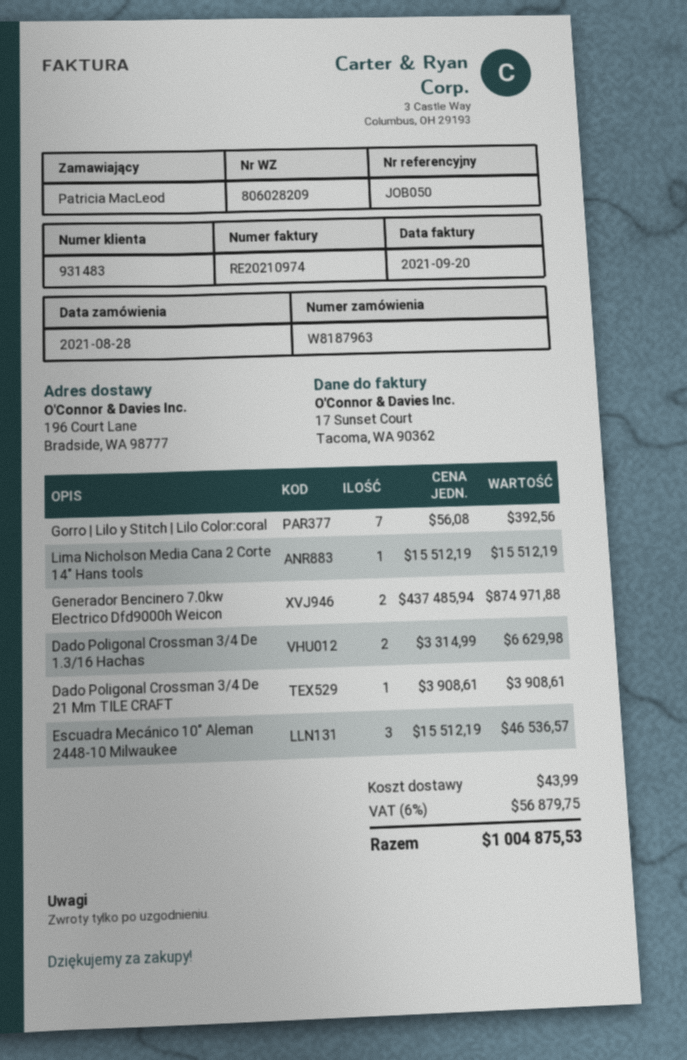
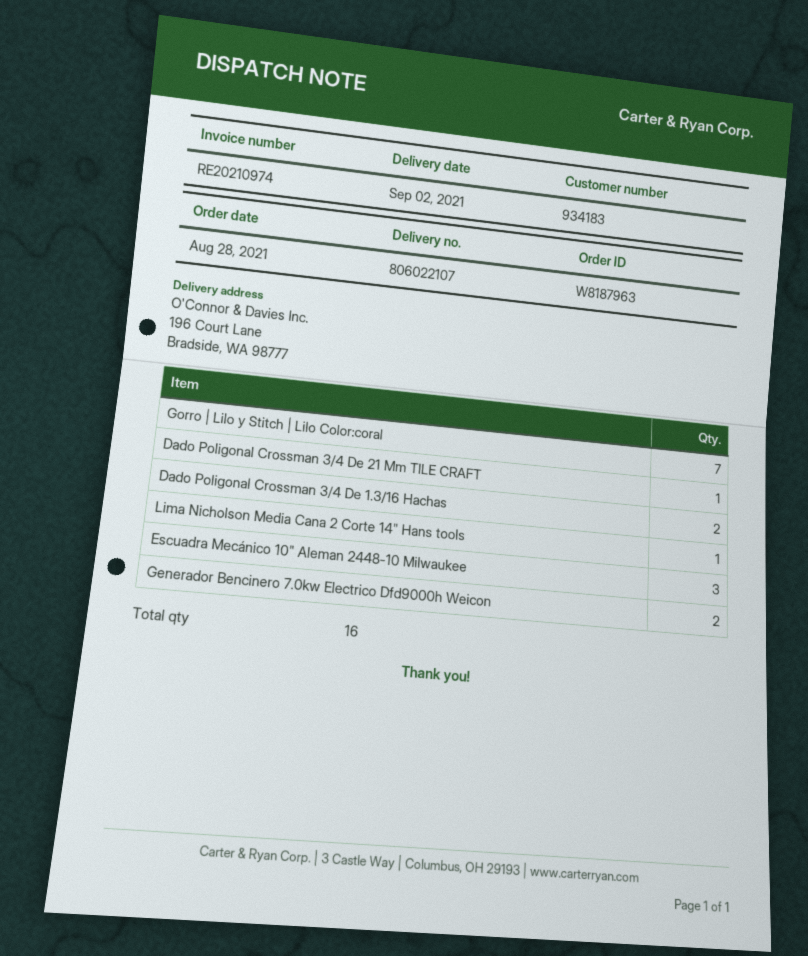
delivery note number: 806028209 -> 806022107
customer number: 931483 -> 934183

